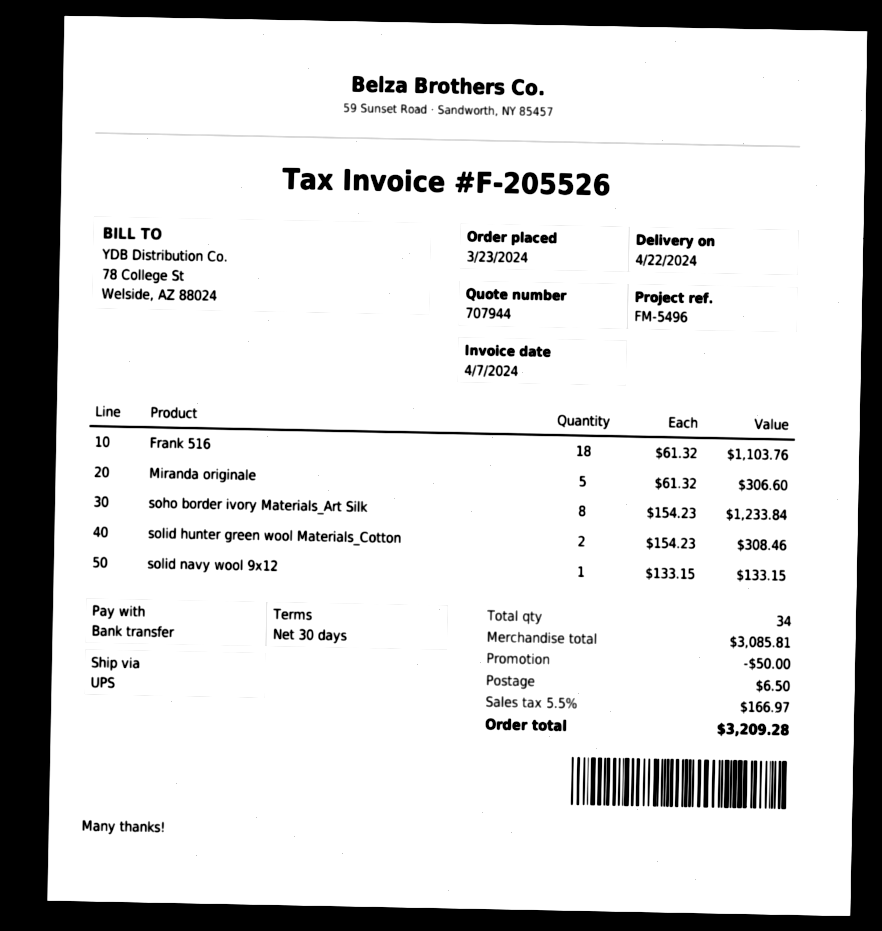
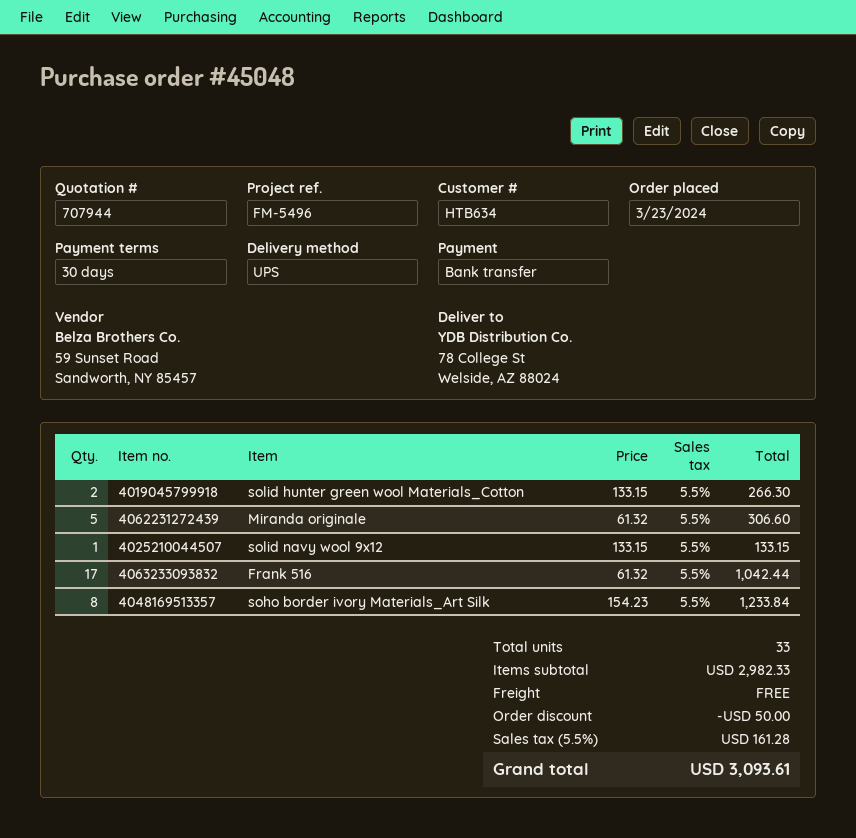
Frank 516: 18 x 61.32 = 1103.76 -> 17 x 61.32 = 1042.44
solid hunter green wool Materials_Cotton: 2 x 154.23 = 308.46 -> 2 x 133.15 = 266.30
total quantity: 34 -> 33
subtotal: 3085.81 -> 2982.33
shipping: 6.50 -> 0.00
tax: 5.5% = 166.97 -> 5.5% = 161.28
total: 3209.28 -> 3093.61

